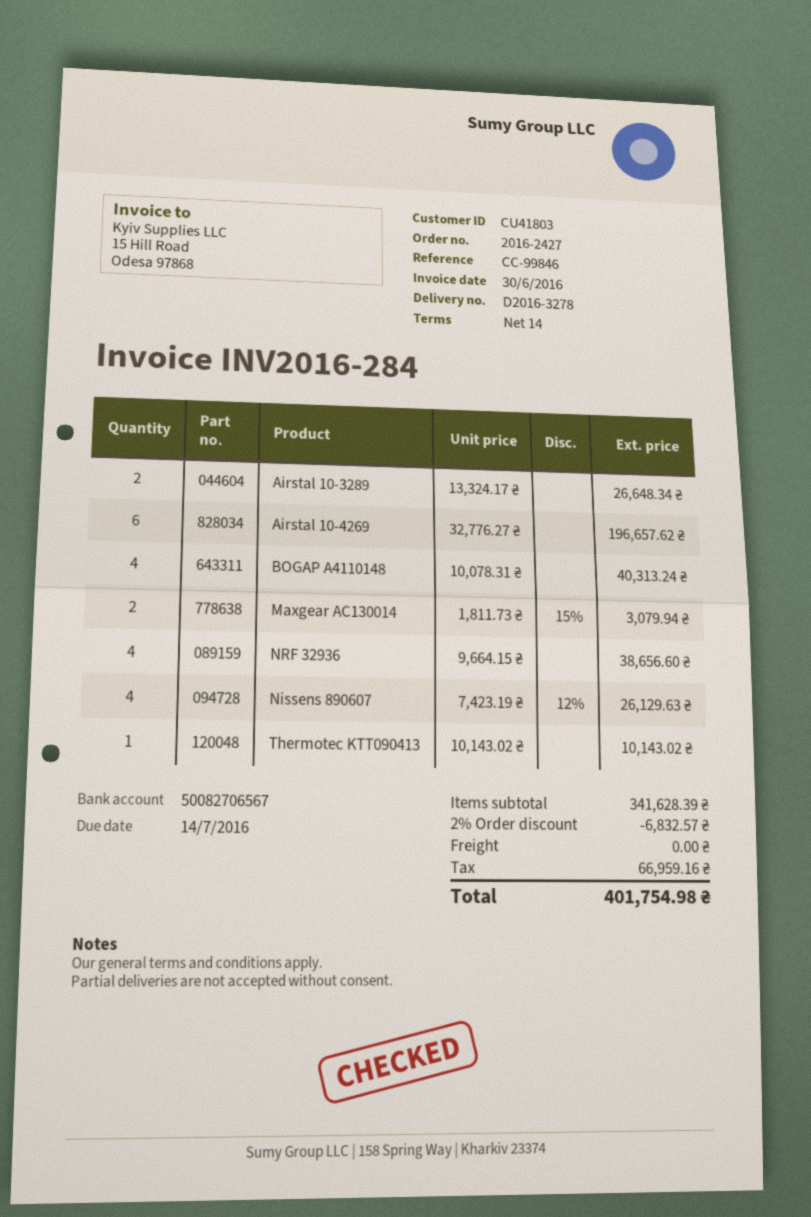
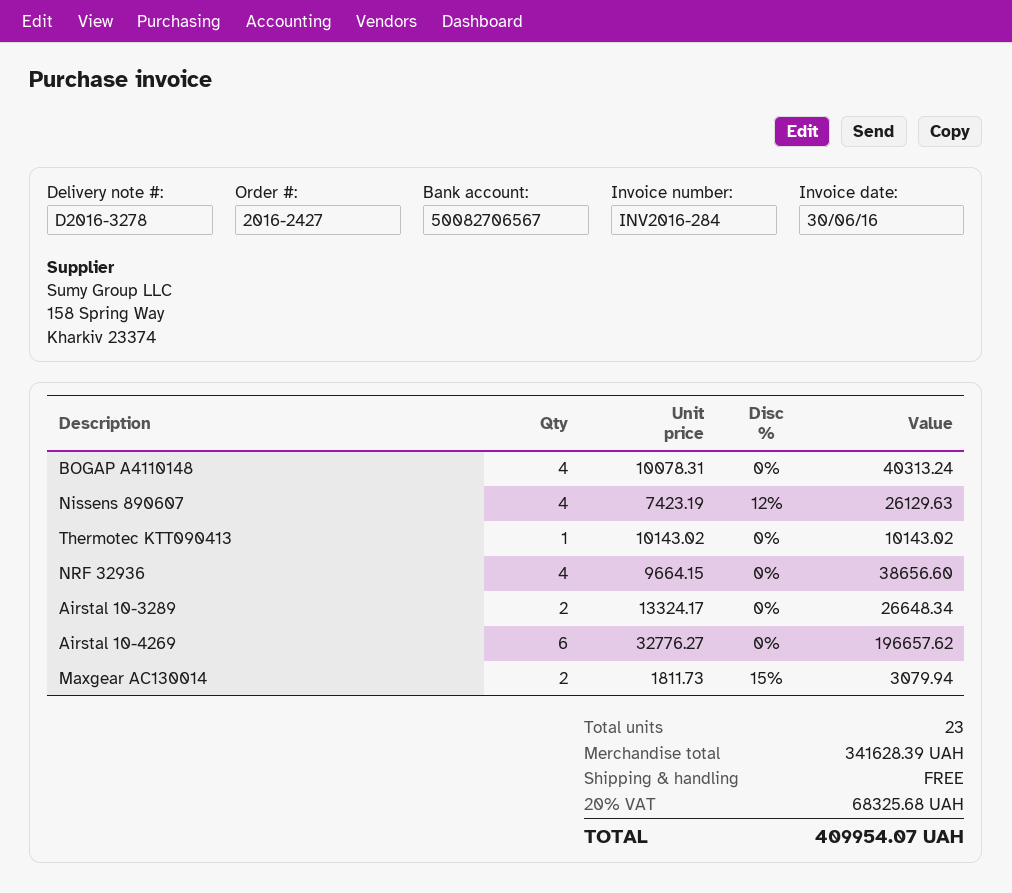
discount: 2% = 6832.57 -> none
tax: 66959.16 -> 68325.68
total: 401754.98 -> 409954.07

